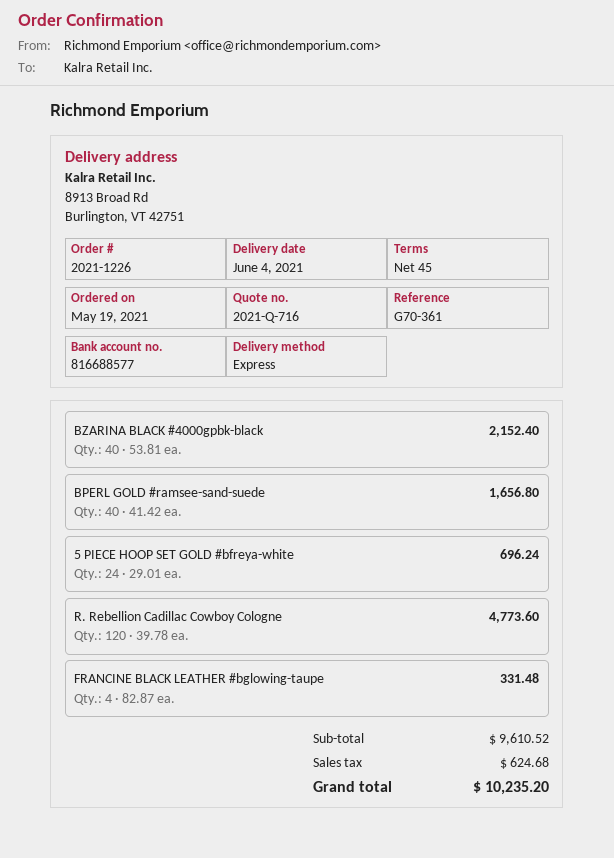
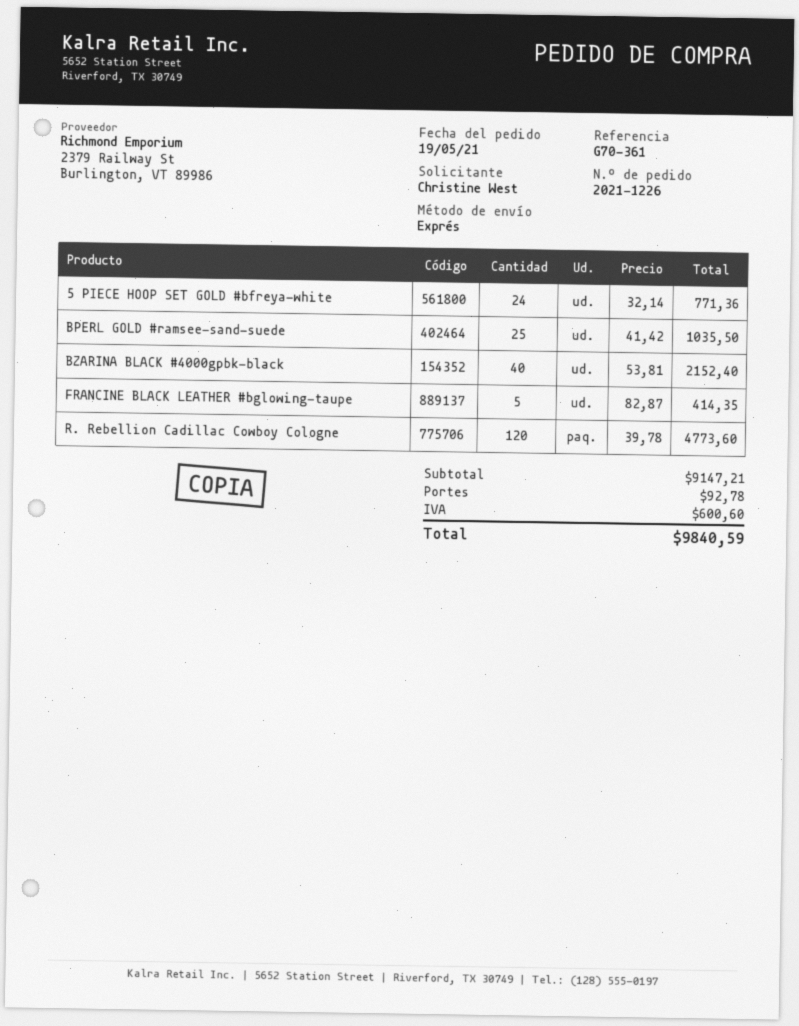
BPERL GOLD #ramsee-sand-suede: 40 x 41.42 = 1656.80 -> 25 x 41.42 = 1035.50
5 PIECE HOOP SET GOLD #bfreya-white: 24 x 29.01 = 696.24 -> 24 x 32.14 = 771.36
FRANCINE BLACK LEATHER #bglowing-taupe: 4 x 82.87 = 331.48 -> 5 x 82.87 = 414.35
subtotal: 9610.52 -> 9147.21
shipping: none -> 92.78
tax: 624.68 -> 600.60
total: 10235.20 -> 9840.59

